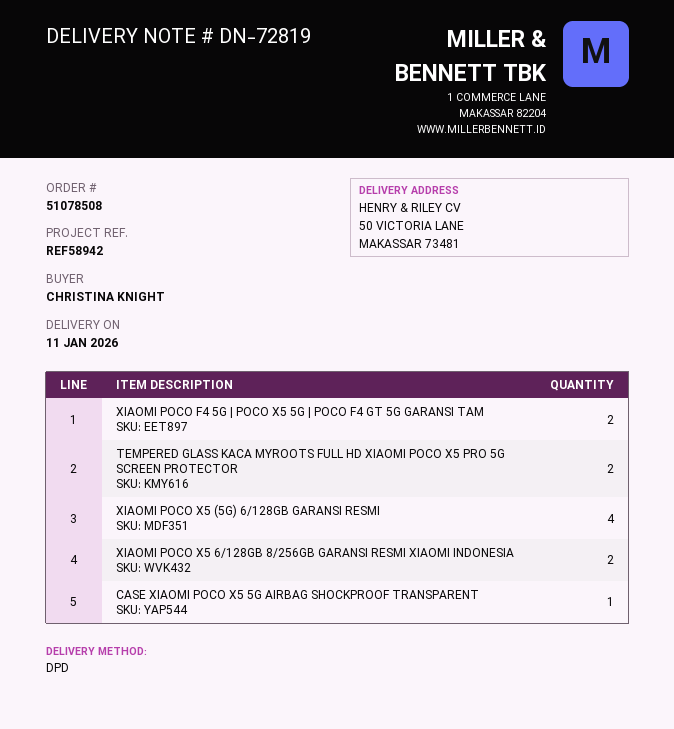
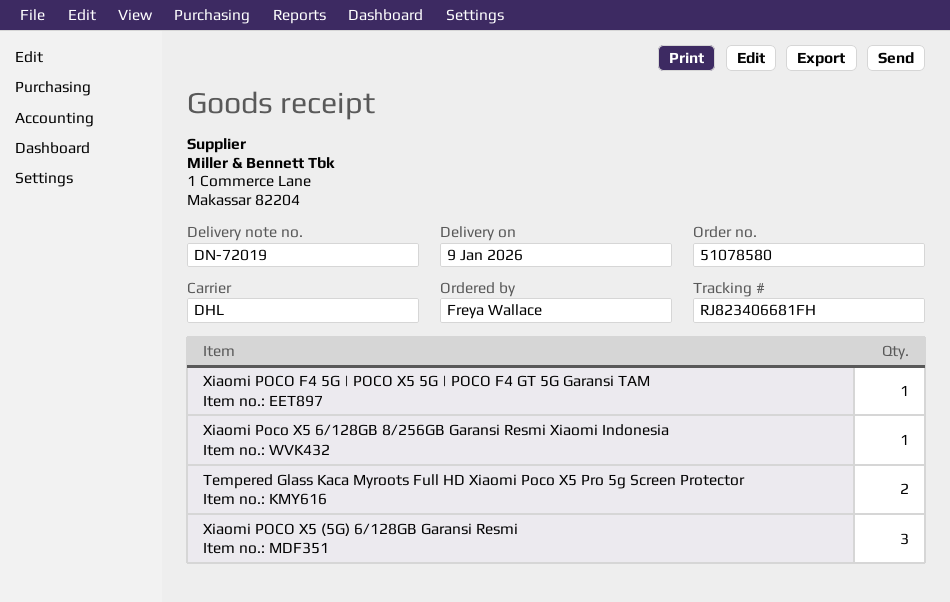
order number: 51078508 -> 51078580
delivery note number: DN-72819 -> DN-72019
delivery date: 2026-01-11 -> 2026-01-09
ordered by: CHRISTINA KNIGHT -> Freya Wallace
shipping method: DPD -> DHL
XIAOMI POCO F4 5G | POCO X5 5G | POCO F4 GT 5G GARANSI TAM: 2 -> 1
XIAOMI POCO X5 (5G) 6/128GB GARANSI RESMI: 4 -> 3
XIAOMI POCO X5 6/128GB 8/256GB GARANSI RESMI XIAOMI INDONESIA: 2 -> 1
CASE XIAOMI POCO X5 5G AIRBAG SHOCKPROOF TRANSPARENT: 1 -> none

